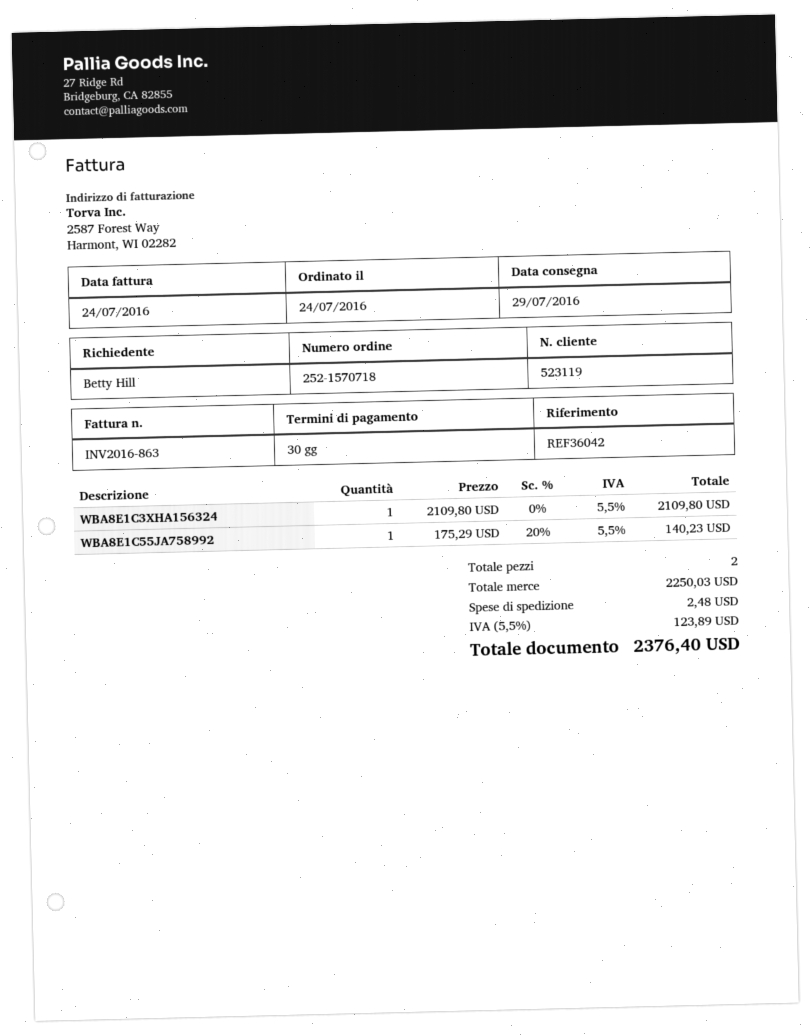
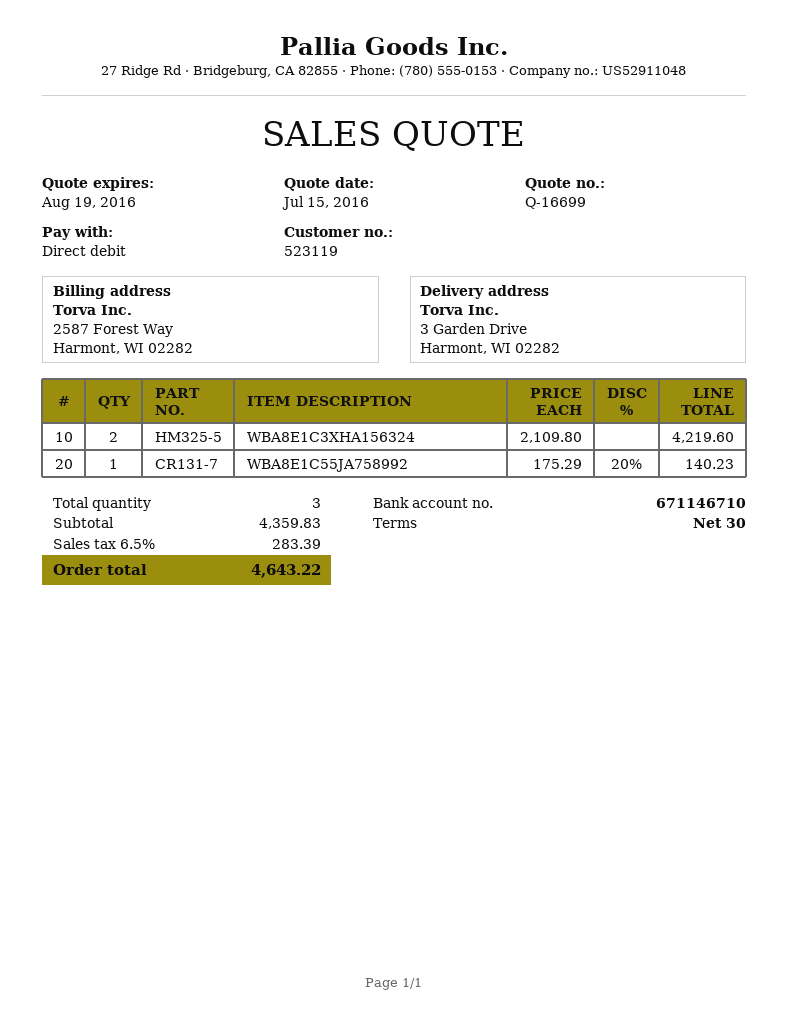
WBA8E1C3XHA156324: 1 x 2109.80 = 2109.80 -> 2 x 2109.80 = 4219.60
total quantity: 2 -> 3
subtotal: 2250.03 -> 4359.83
shipping: 2.48 -> none
tax: 5.5% = 123.89 -> 6.5% = 283.39
total: 2376.40 -> 4643.22

